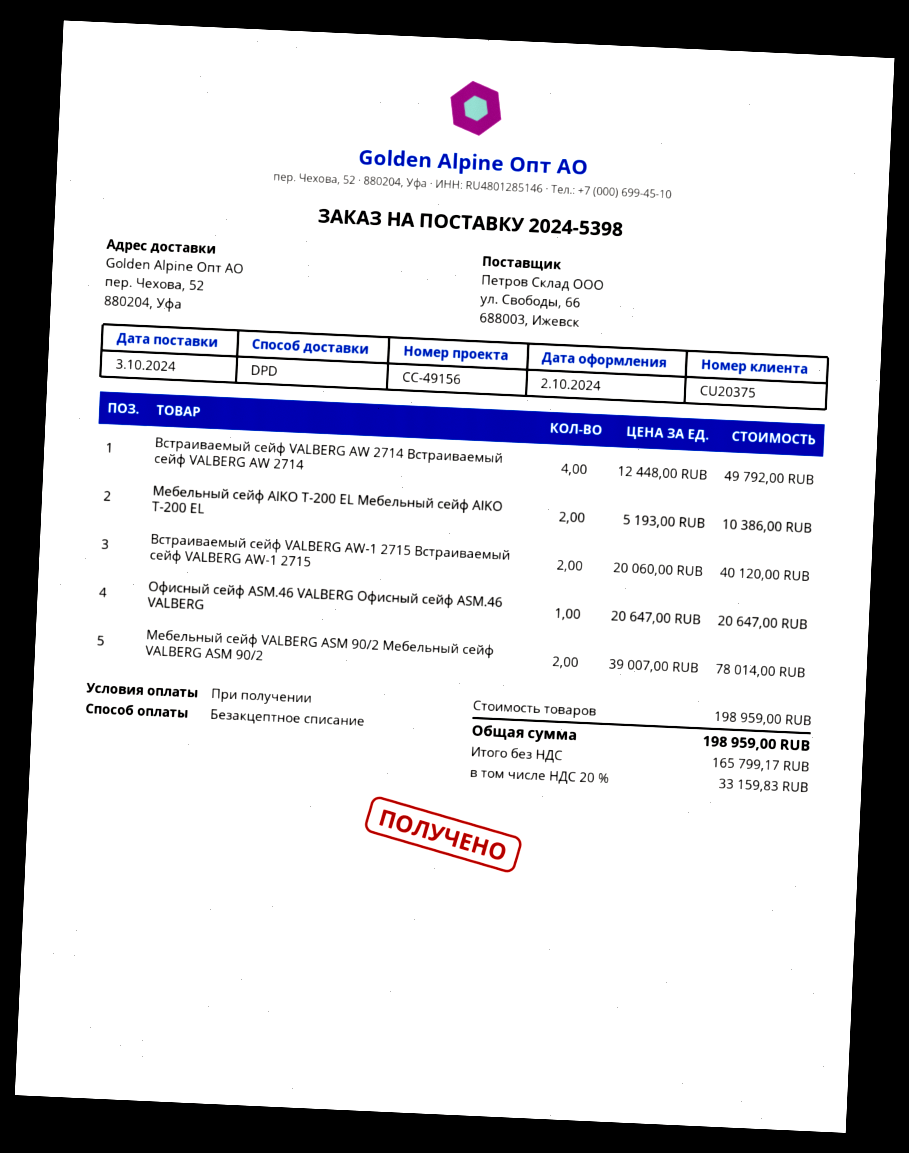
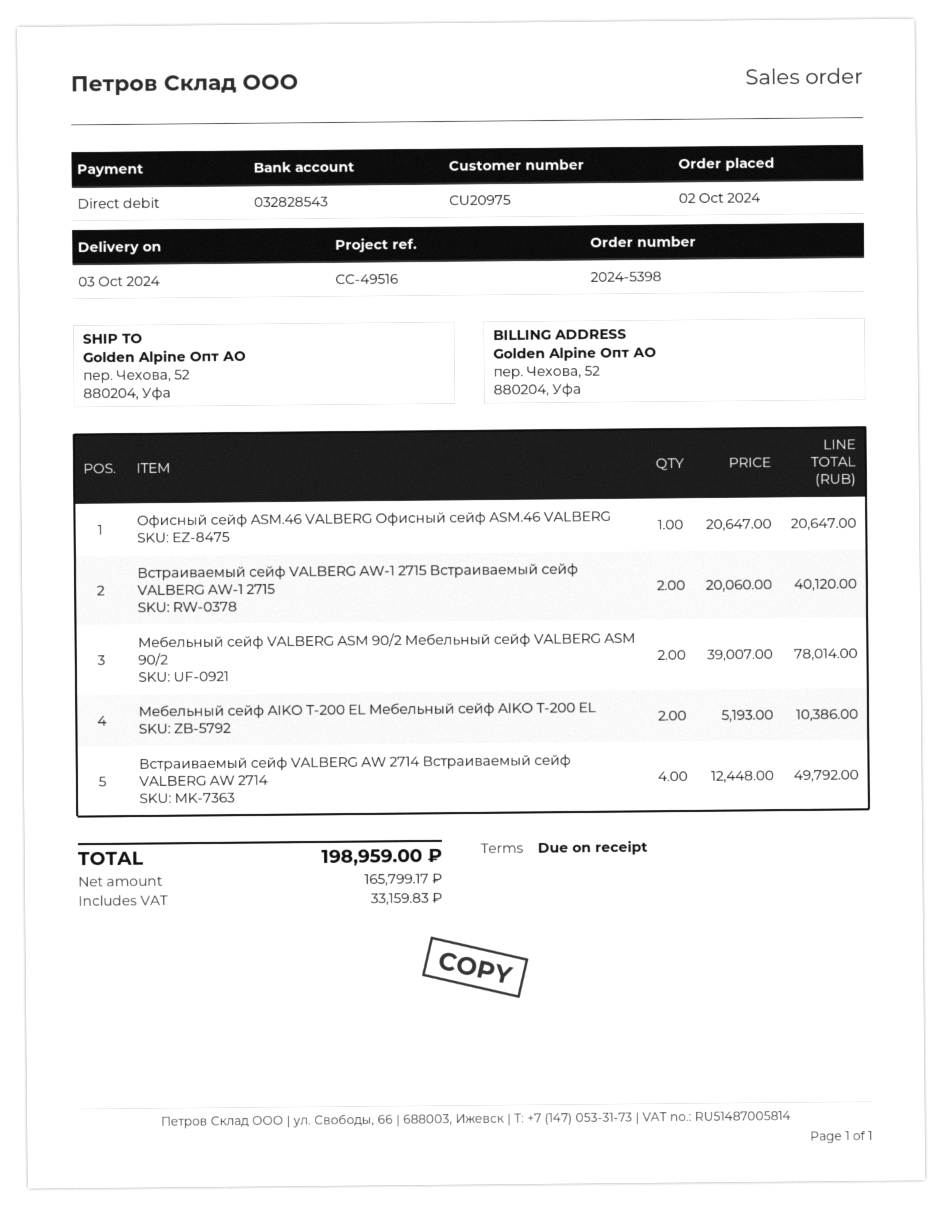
customer number: CU20375 -> CU20975
reference: CC-49156 -> CC-49516

